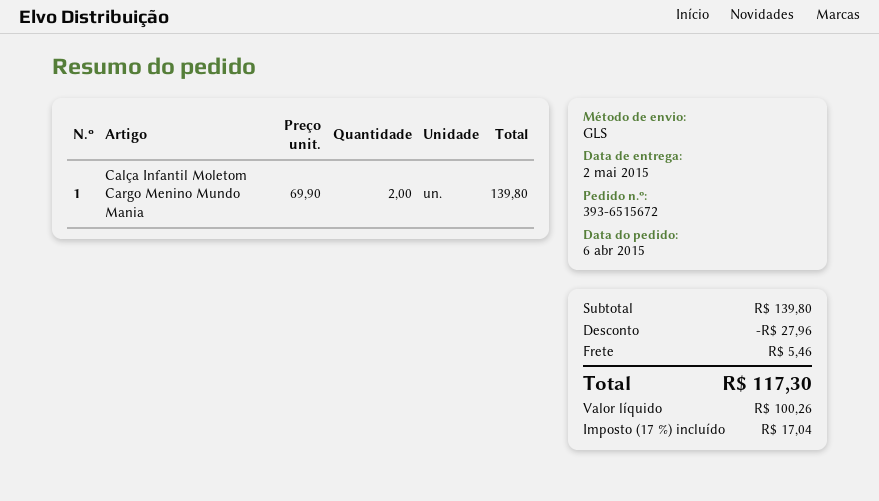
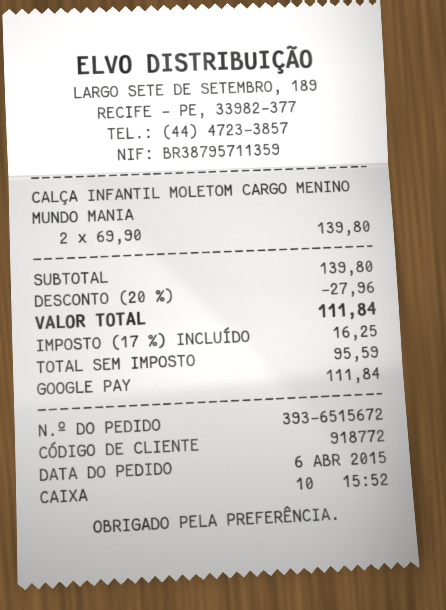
shipping: 5.46 -> none
net: 100.26 -> 95.59
tax: 17% = 17.04 -> 17% = 16.25
total: 117.30 -> 111.84

